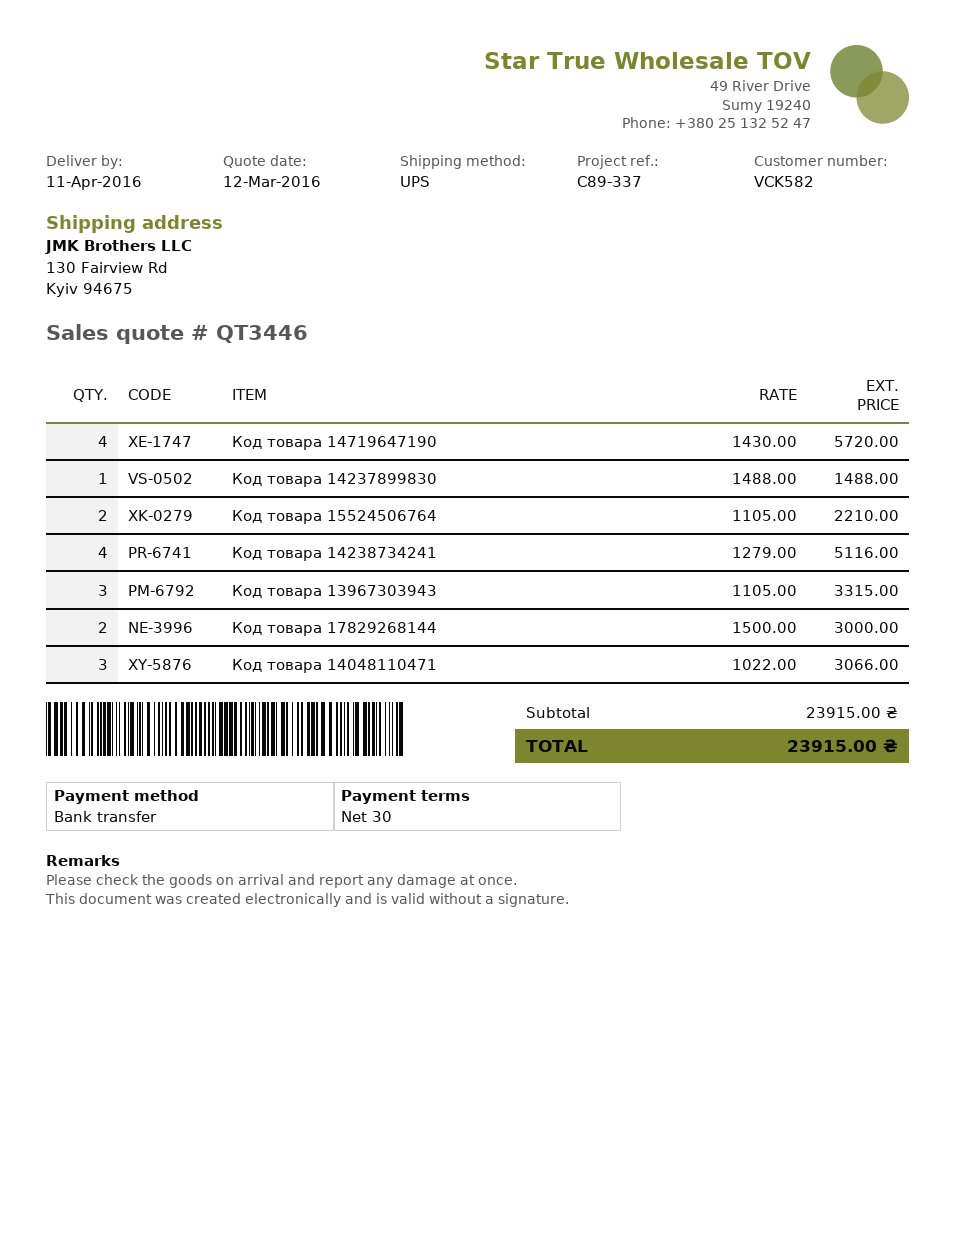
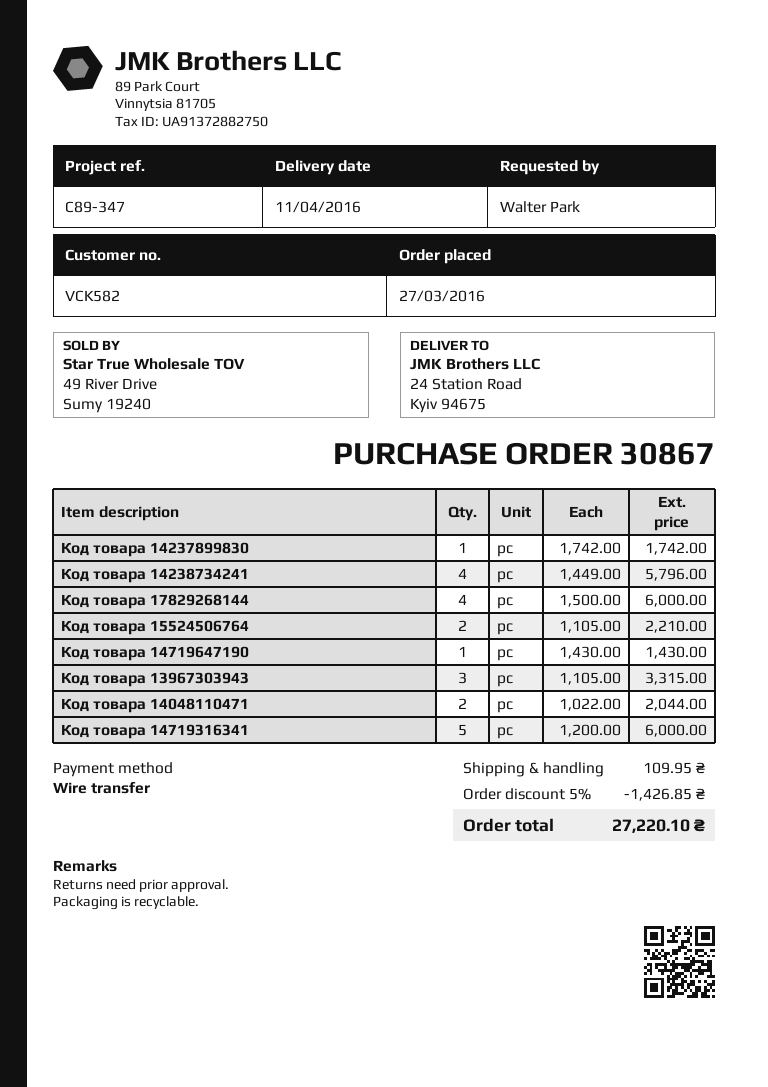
reference: C89-337 -> C89-347
ship to: 130 Fairview Rd, Kyiv 94675 -> 24 Station Road, Kyiv 94675
Код товара 14719647190: 4 x 1430.00 = 5720.00 -> 1 x 1430.00 = 1430.00
Код товара 14237899830: 1 x 1488.00 = 1488.00 -> 1 x 1742.00 = 1742.00
Код товара 14238734241: 4 x 1279.00 = 5116.00 -> 4 x 1449.00 = 5796.00
Код товара 17829268144: 2 x 1500.00 = 3000.00 -> 4 x 1500.00 = 6000.00
Код товара 14048110471: 3 x 1022.00 = 3066.00 -> 2 x 1022.00 = 2044.00
Код товара 14719316341: none -> 5 x 1200.00 = 6000.00
discount: none -> 5% = 1426.85
shipping: none -> 109.95
total: 23915.00 -> 27220.10

